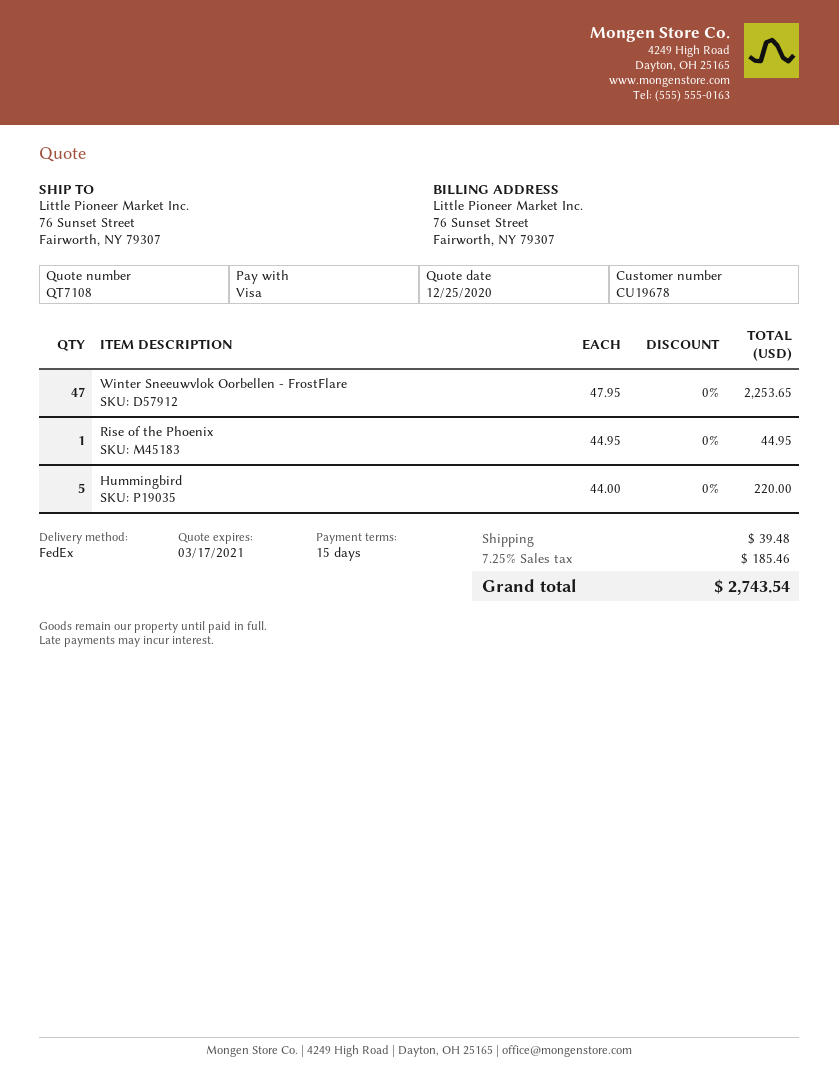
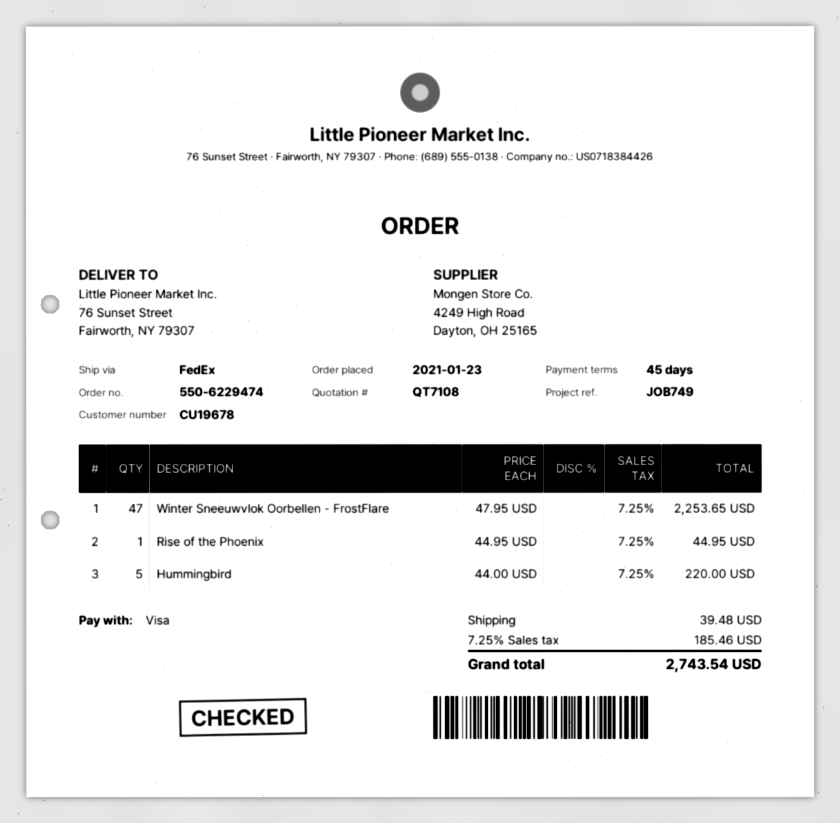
payment terms: 15 days -> 45 days

